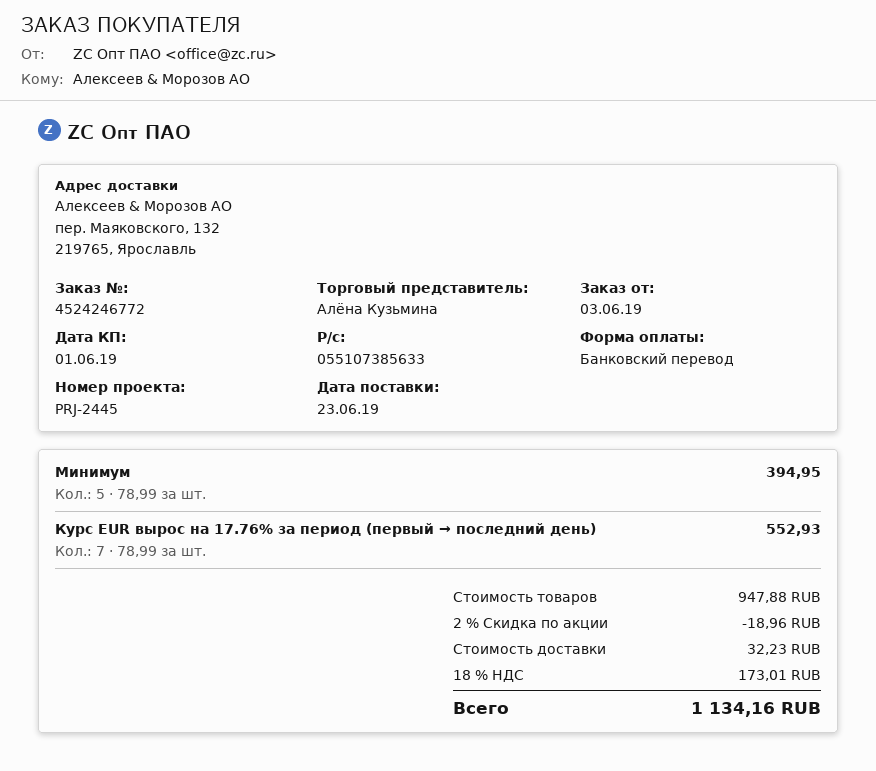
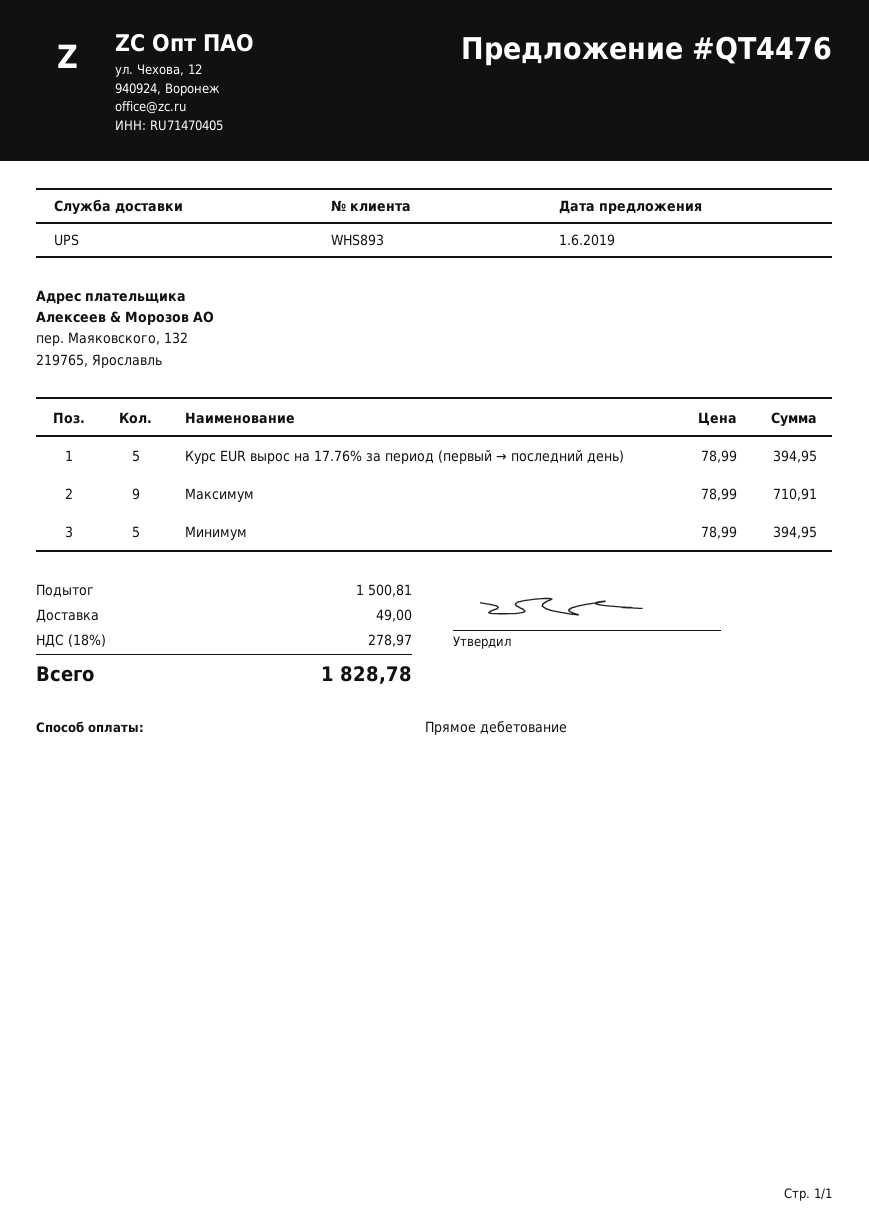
payment method: bank transfer -> direct debit
Курс EUR вырос на 17.76% за период (первый → последний день): 7 x 78.99 = 552.93 -> 5 x 78.99 = 394.95
Максимум: none -> 9 x 78.99 = 710.91
subtotal: 947.88 -> 1500.81
discount: 2% = 18.96 -> none
shipping: 32.23 -> 49.00
tax: 18% = 173.01 -> 18% = 278.97
total: 1134.16 -> 1828.78

